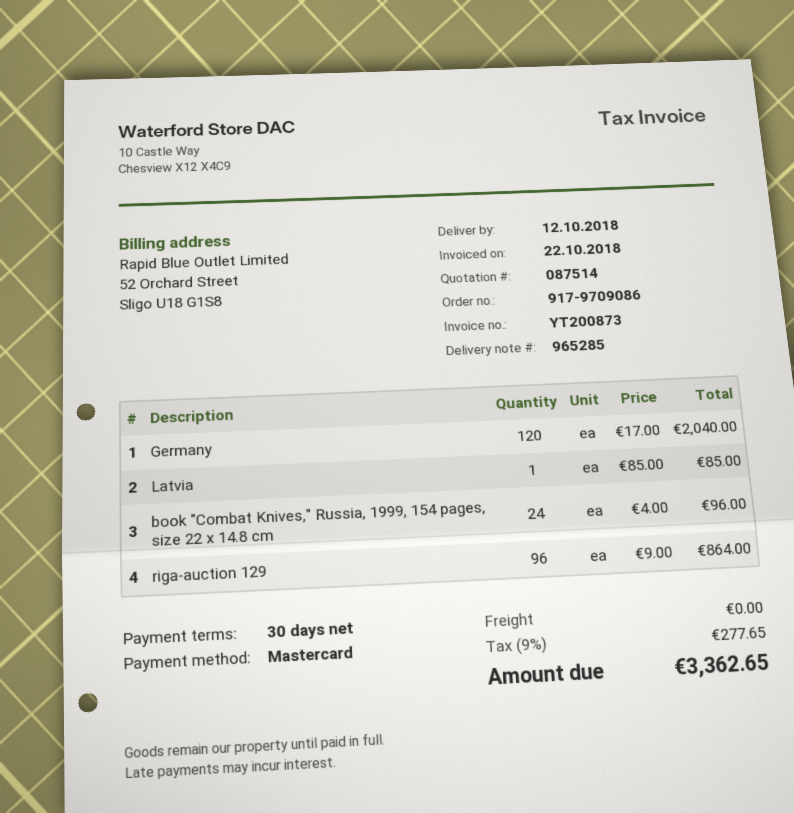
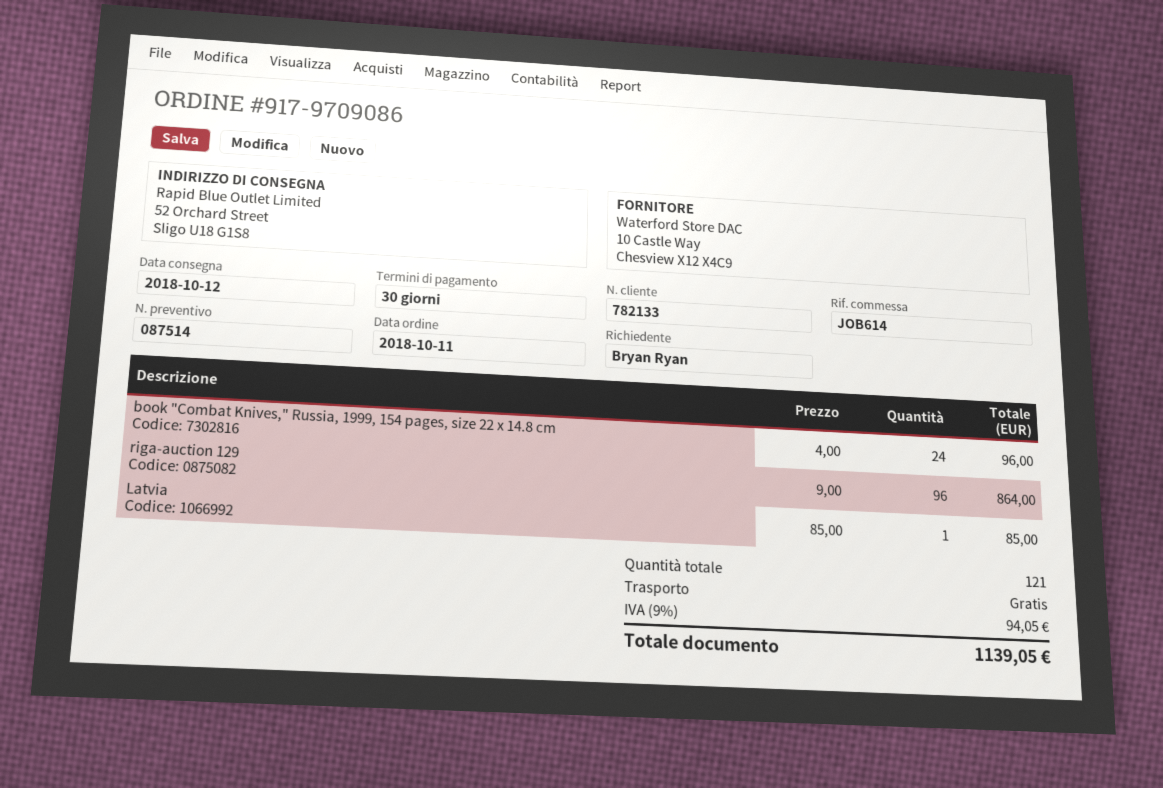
Germany: 120 x 17.00 = 2040.00 -> none
tax: 9% = 277.65 -> 9% = 94.05
total: 3362.65 -> 1139.05

